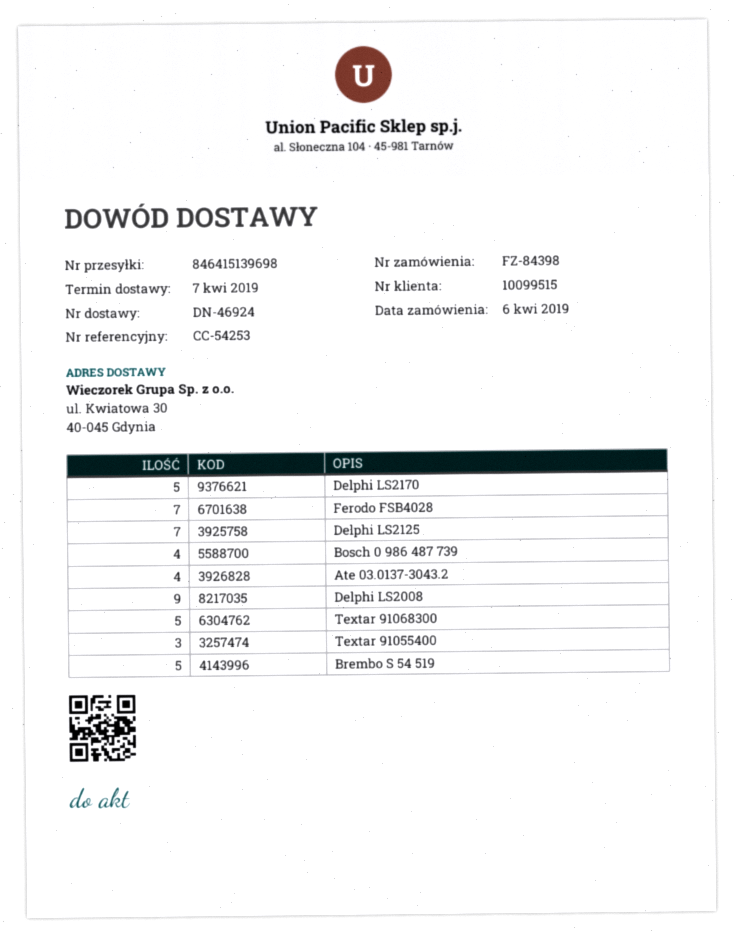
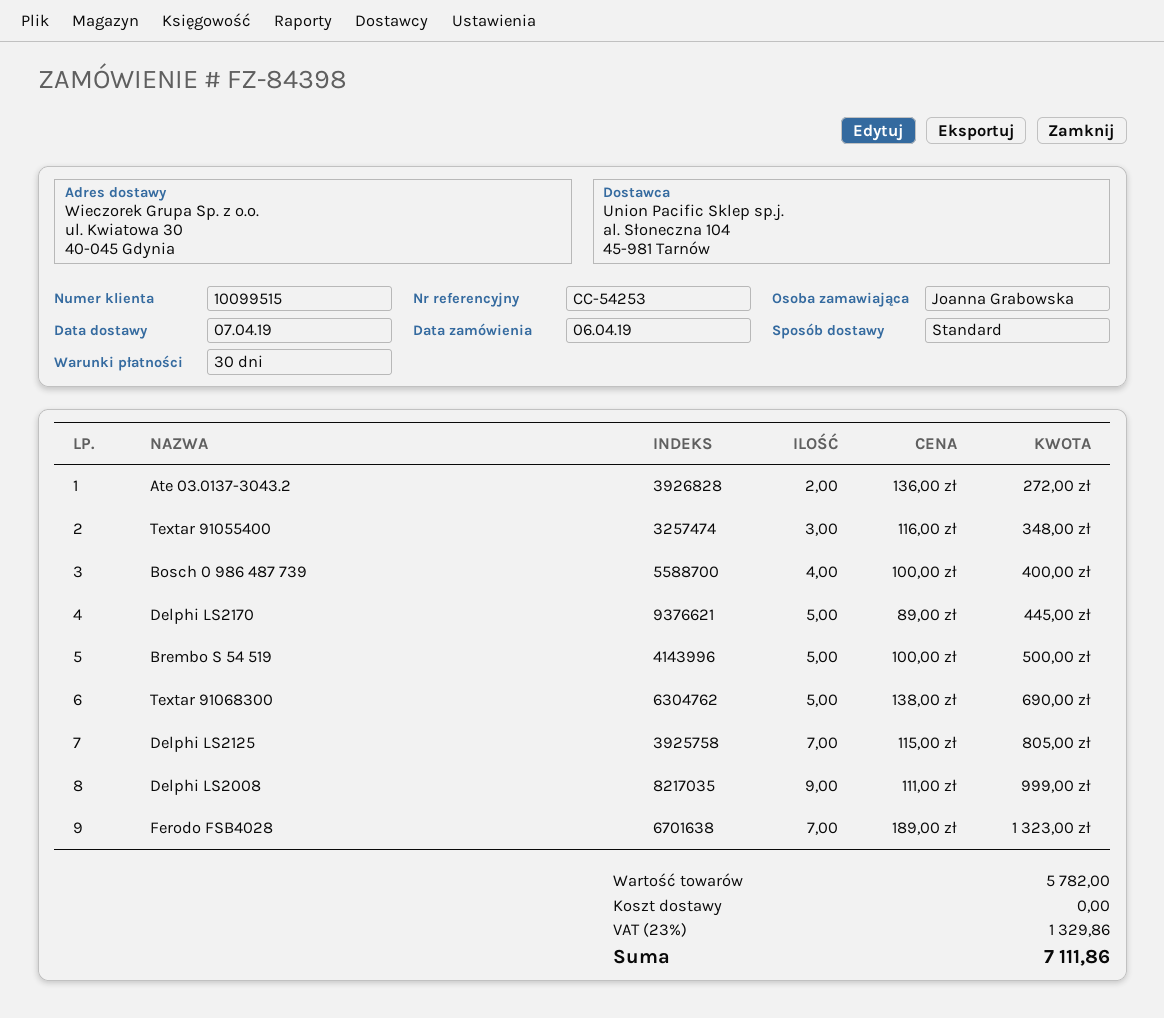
Ate 03.0137-3043.2: 4 -> 2

